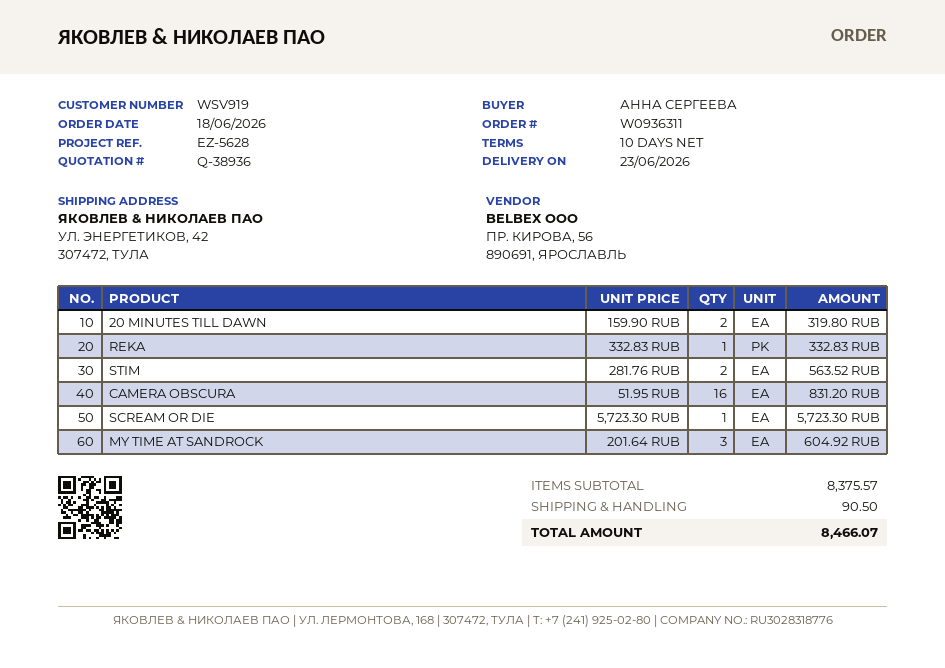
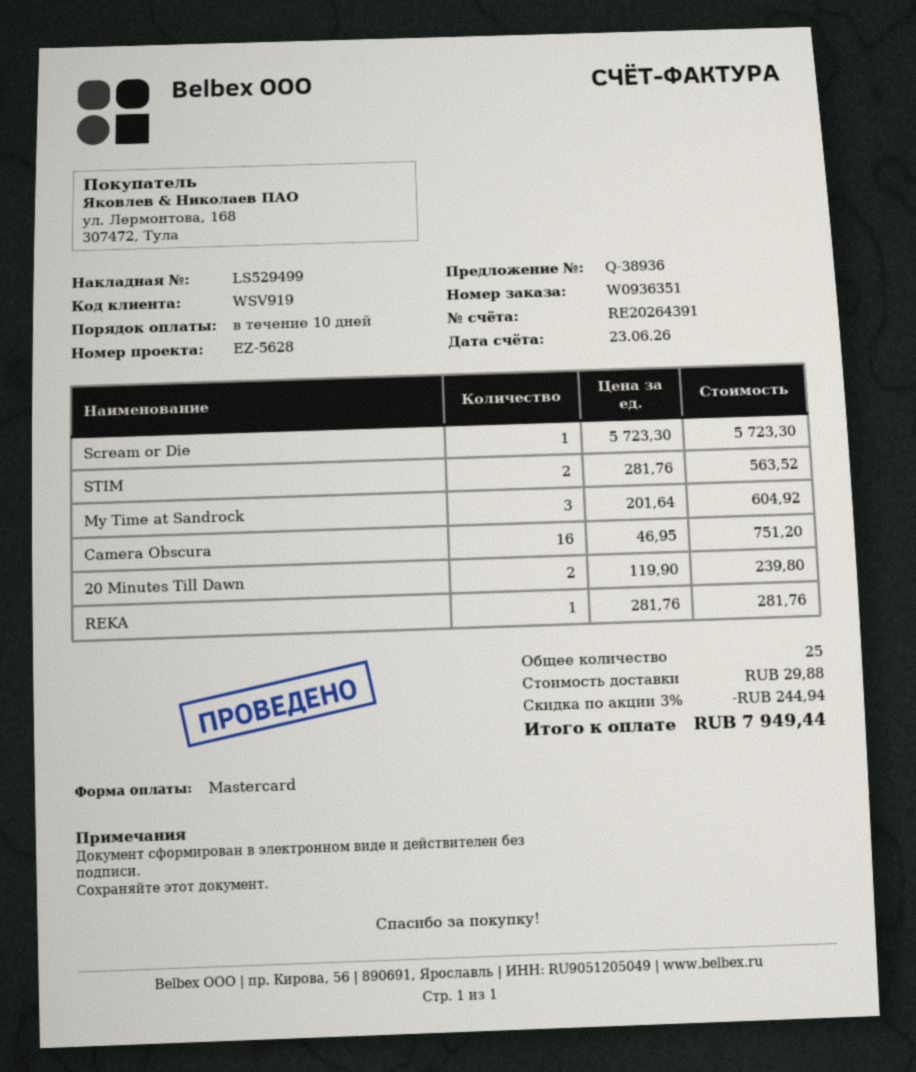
order number: W0936311 -> W0936351
20 MINUTES TILL DAWN: 2 x 159.90 = 319.80 -> 2 x 119.90 = 239.80
REKA: 1 x 332.83 = 332.83 -> 1 x 281.76 = 281.76
CAMERA OBSCURA: 16 x 51.95 = 831.20 -> 16 x 46.95 = 751.20
discount: none -> 3% = 244.94
shipping: 90.50 -> 29.88
total: 8466.07 -> 7949.44

